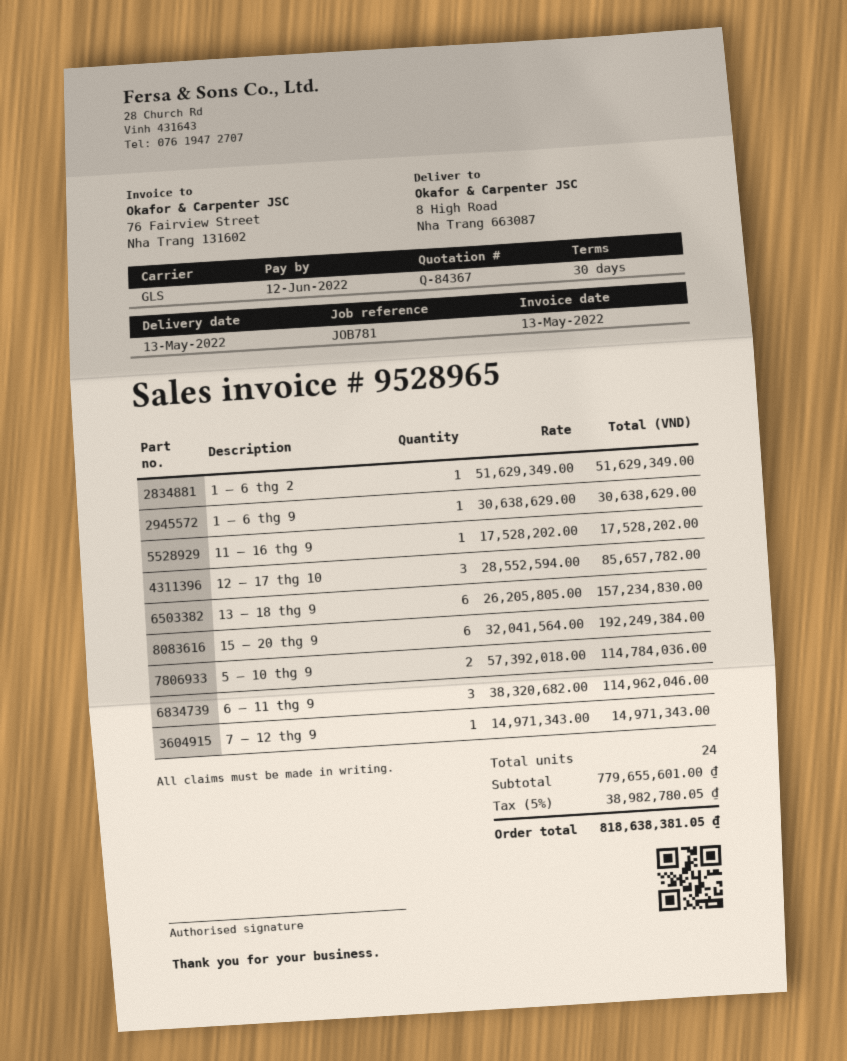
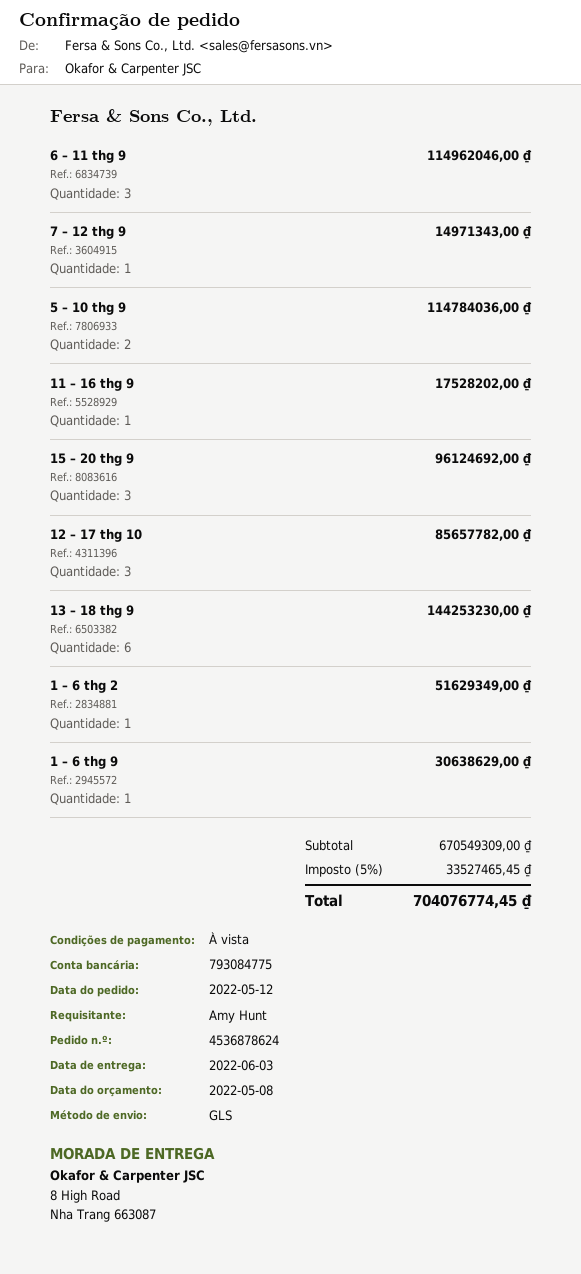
delivery date: 2022-05-13 -> 2022-06-03
payment terms: 30 days -> on receipt
13 – 18 thg 9: 6 for 157234830.00 -> 6 for 144253230.00
15 – 20 thg 9: 6 for 192249384.00 -> 3 for 96124692.00
subtotal: 779655601.00 -> 670549309.00
tax: 5% = 38982780.05 -> 5% = 33527465.45
total: 818638381.05 -> 704076774.45

